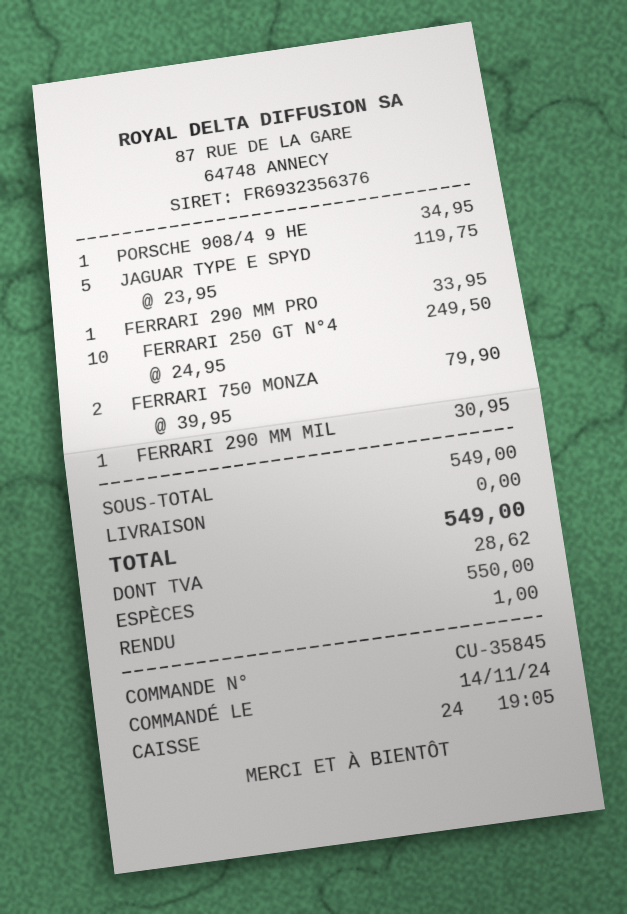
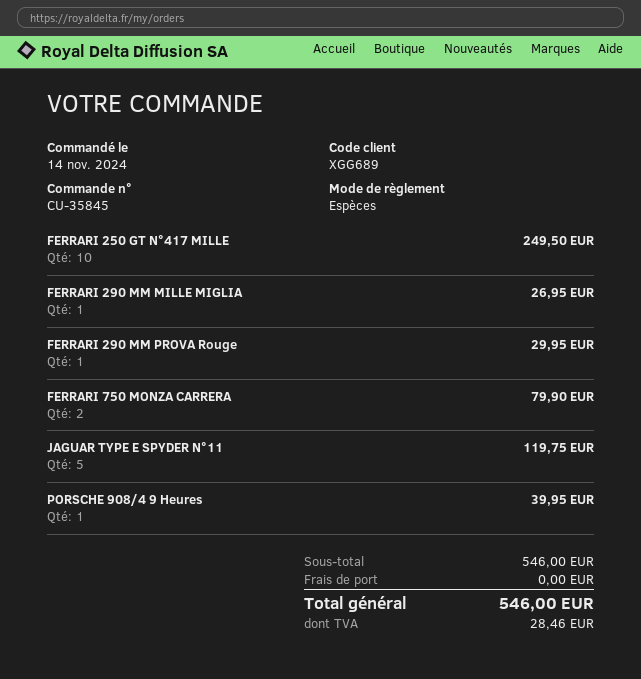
PORSCHE 908/4 9 HE: 1 for 34.95 -> 1 for 39.95
FERRARI 290 MM PRO: 1 for 33.95 -> 1 for 29.95
FERRARI 290 MM MIL: 1 for 30.95 -> 1 for 26.95
subtotal: 549.00 -> 546.00
tax: 28.62 -> 28.46
total: 549.00 -> 546.00

